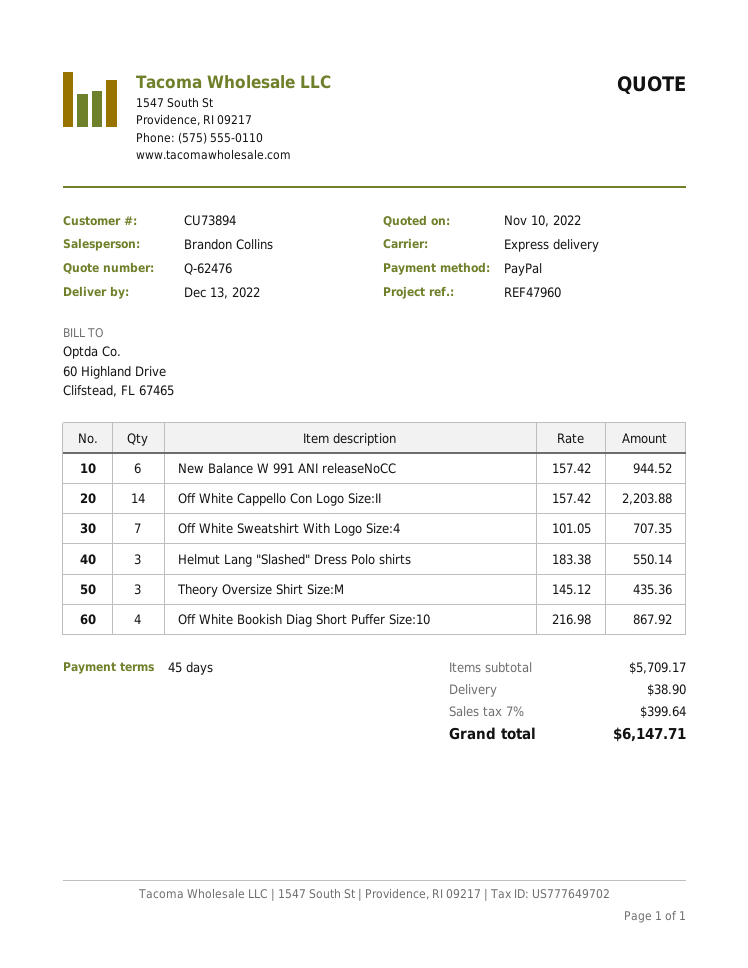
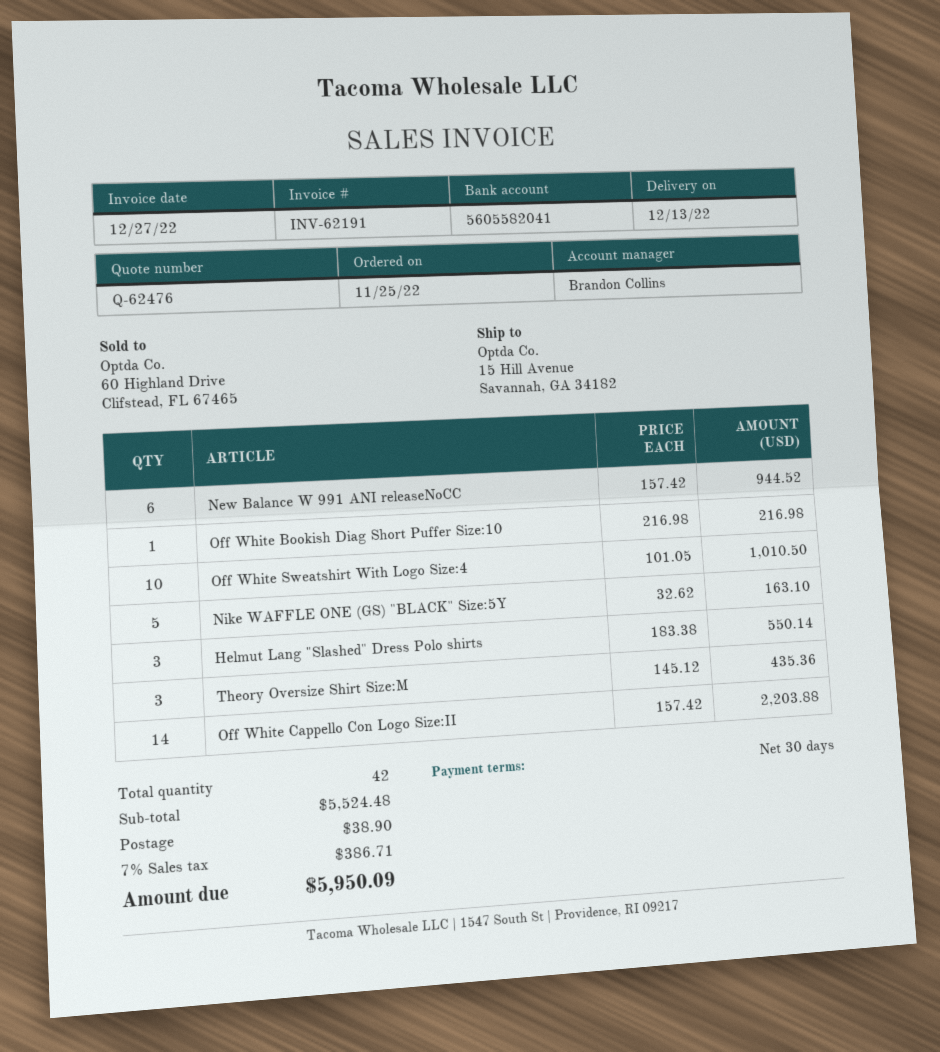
payment terms: 45 days -> 30 days
Off White Sweatshirt With Logo Size:4: 7 x 101.05 = 707.35 -> 10 x 101.05 = 1010.50
Off White Bookish Diag Short Puffer Size:10: 4 x 216.98 = 867.92 -> 1 x 216.98 = 216.98
Nike WAFFLE ONE (GS) "BLACK" Size:5Y: none -> 5 x 32.62 = 163.10
subtotal: 5709.17 -> 5524.48
tax: 7% = 399.64 -> 7% = 386.71
total: 6147.71 -> 5950.09

